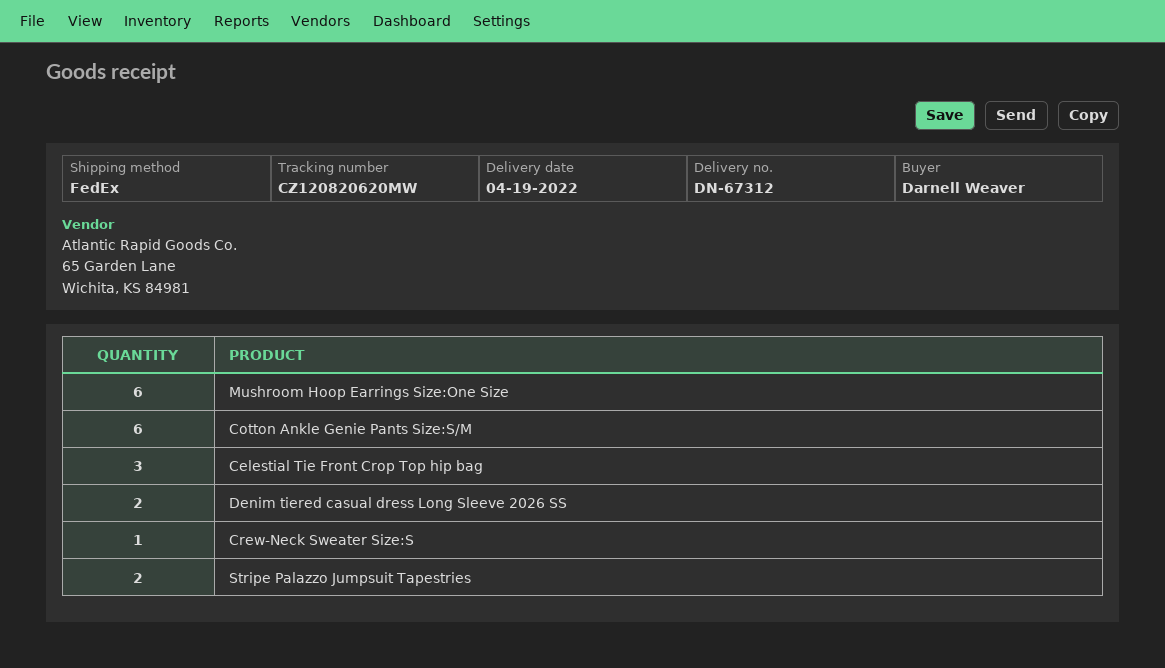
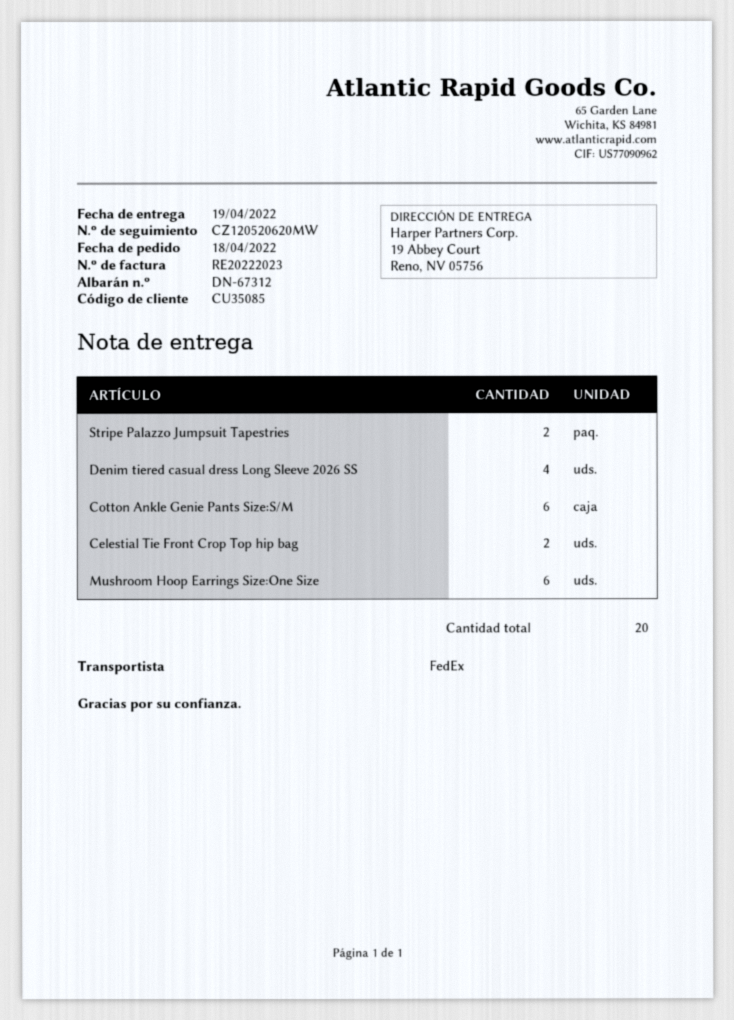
tracking number: CZ120820620MW -> CZ120520620MW
Celestial Tie Front Crop Top hip bag: 3 -> 2
Denim tiered casual dress Long Sleeve 2026 SS: 2 -> 4
Crew-Neck Sweater Size:S: 1 -> none

